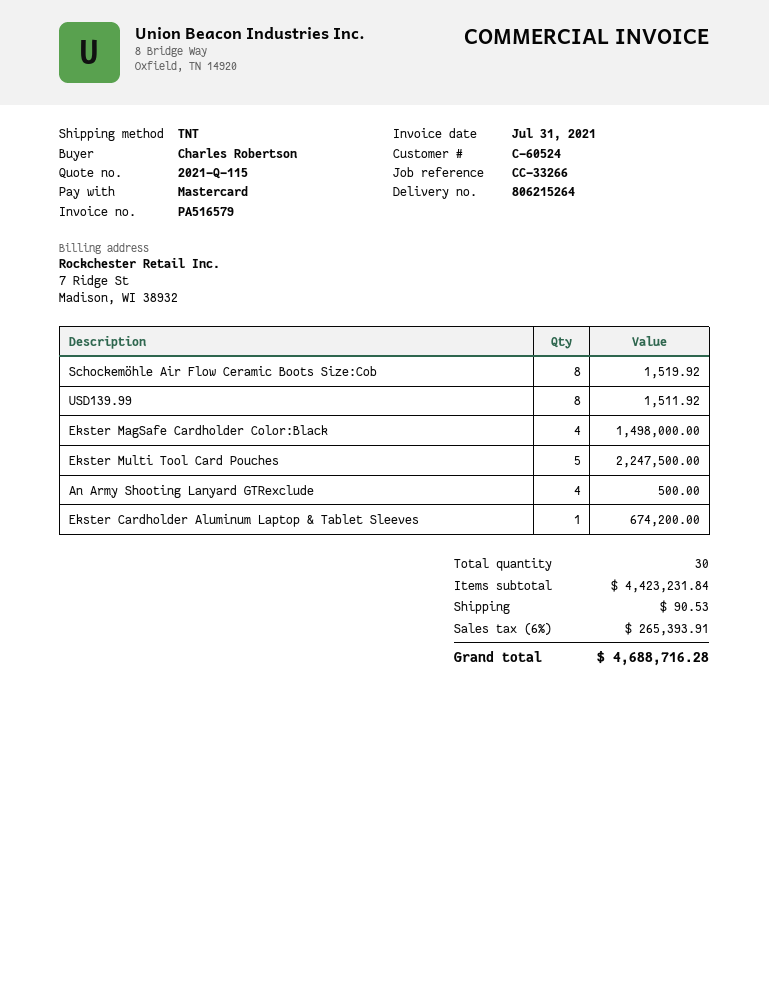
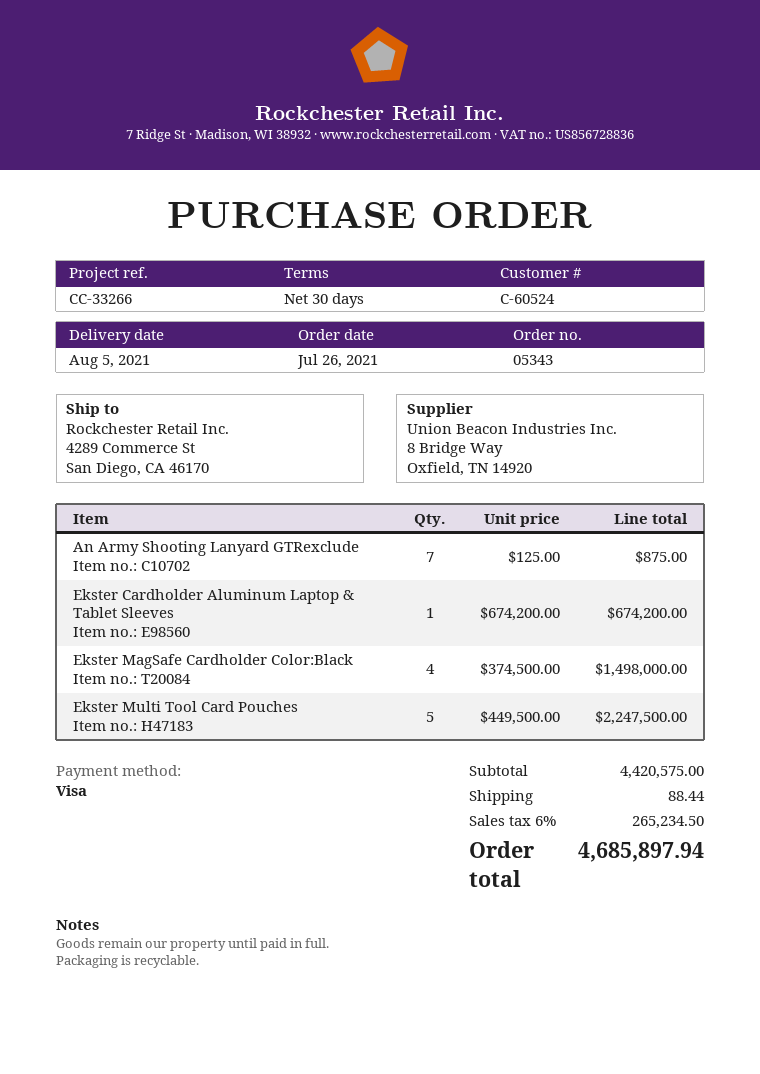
payment method: Mastercard -> Visa
Schockemöhle Air Flow Ceramic Boots Size:Cob: 8 for 1519.92 -> none
USD139.99: 8 for 1511.92 -> none
An Army Shooting Lanyard GTRexclude: 4 for 500.00 -> 7 for 875.00
subtotal: 4423231.84 -> 4420575.00
shipping: 90.53 -> 88.44
tax: 6% = 265393.91 -> 6% = 265234.50
total: 4688716.28 -> 4685897.94

